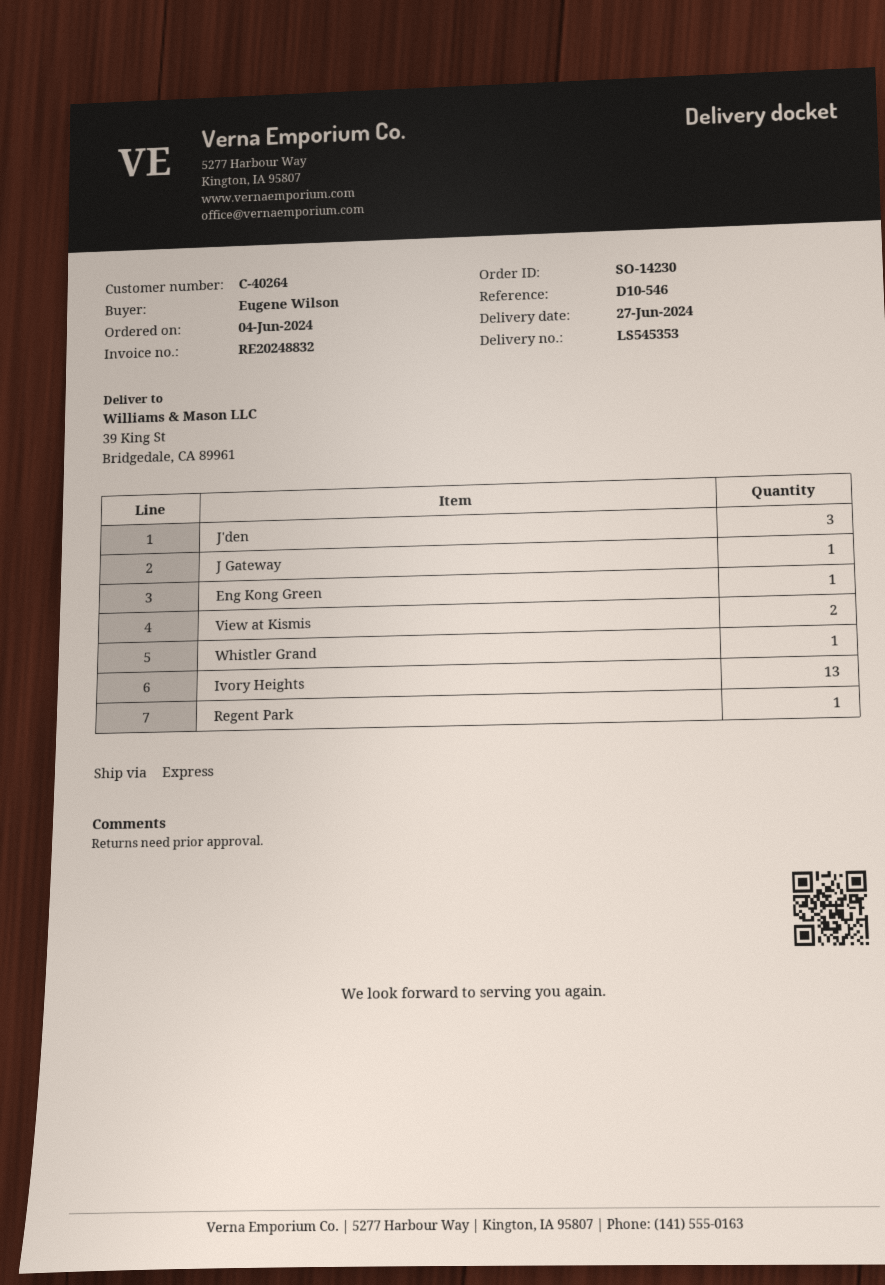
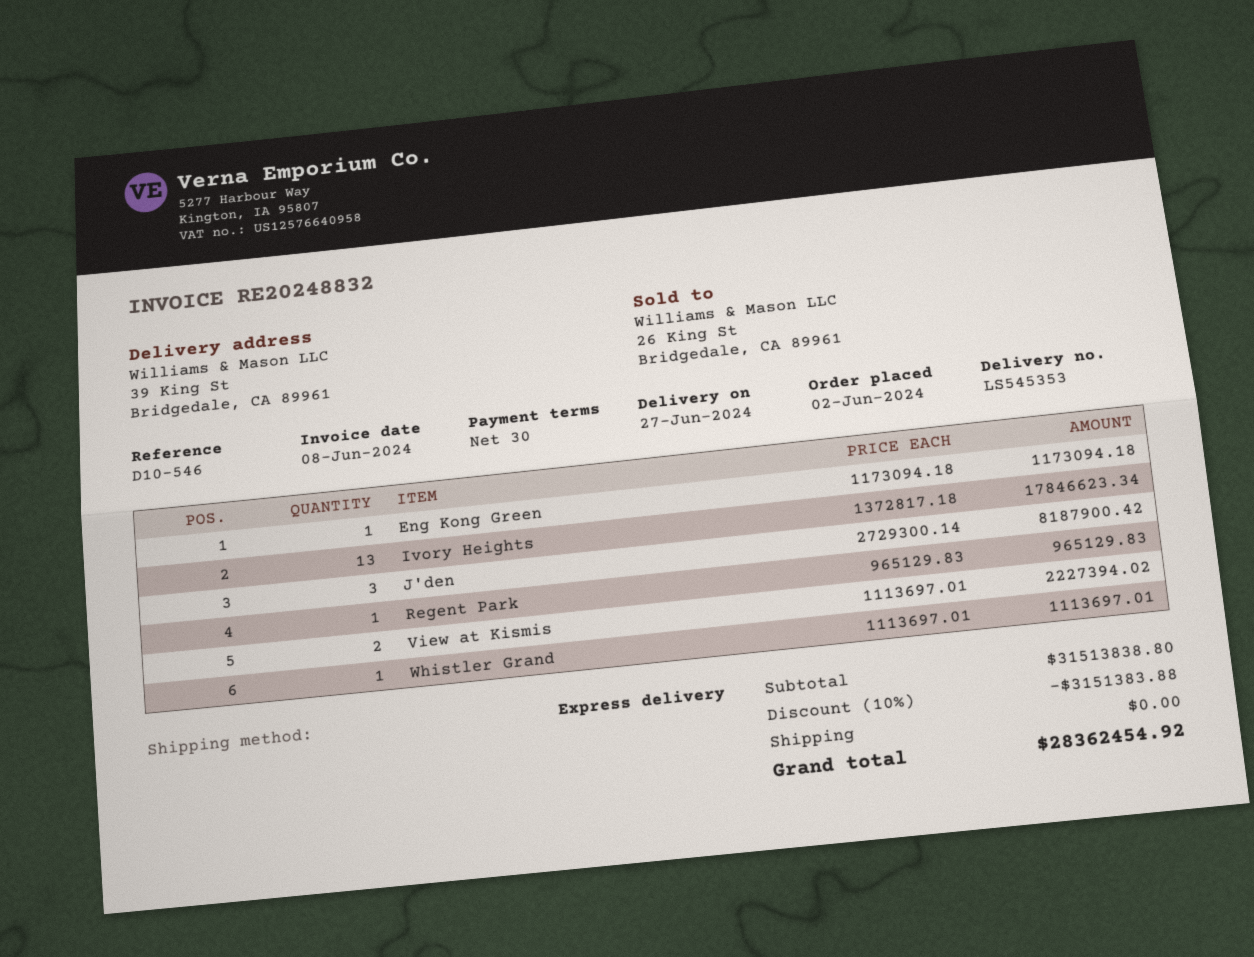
order date: 2024-06-04 -> 2024-06-02
J Gateway: 1 -> none

